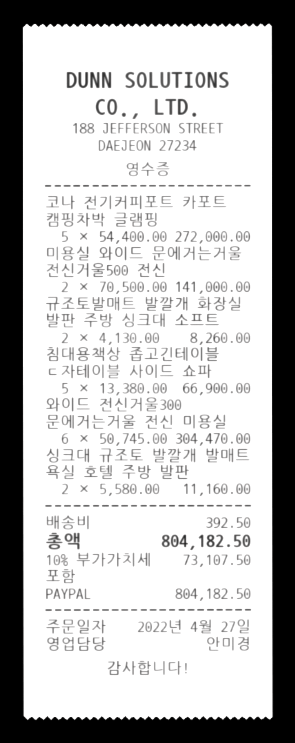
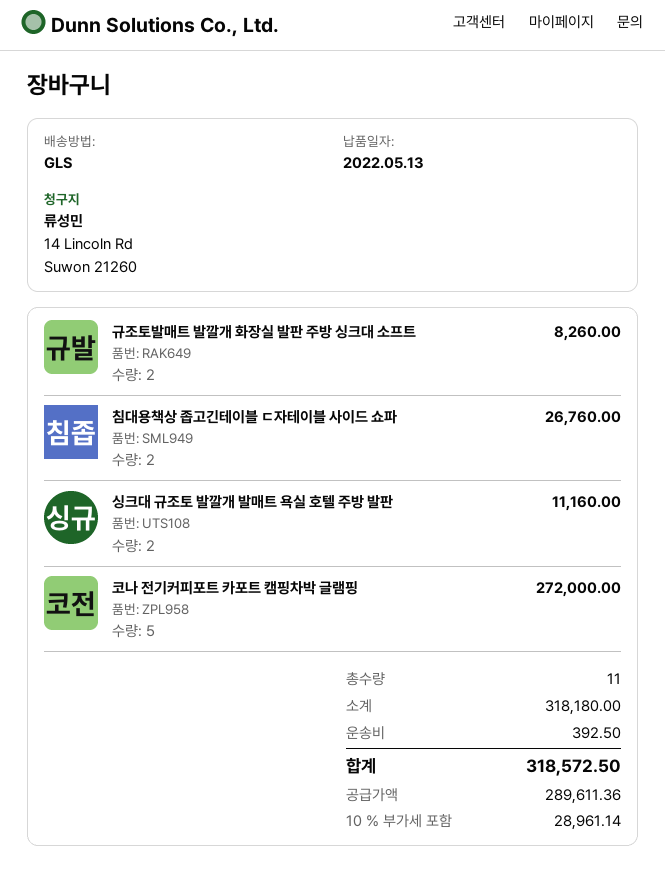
미용실 와이드 문에거는거울 전신거울500 전신: 2 for 141000.00 -> none
침대용책상 좁고긴테이블 ㄷ자테이블 사이드 쇼파: 5 for 66900.00 -> 2 for 26760.00
와이드 전신거울300 문에거는거울 전신 미용실: 6 for 304470.00 -> none
tax: 10% = 73107.50 -> 10% = 28961.14
total: 804182.50 -> 318572.50

